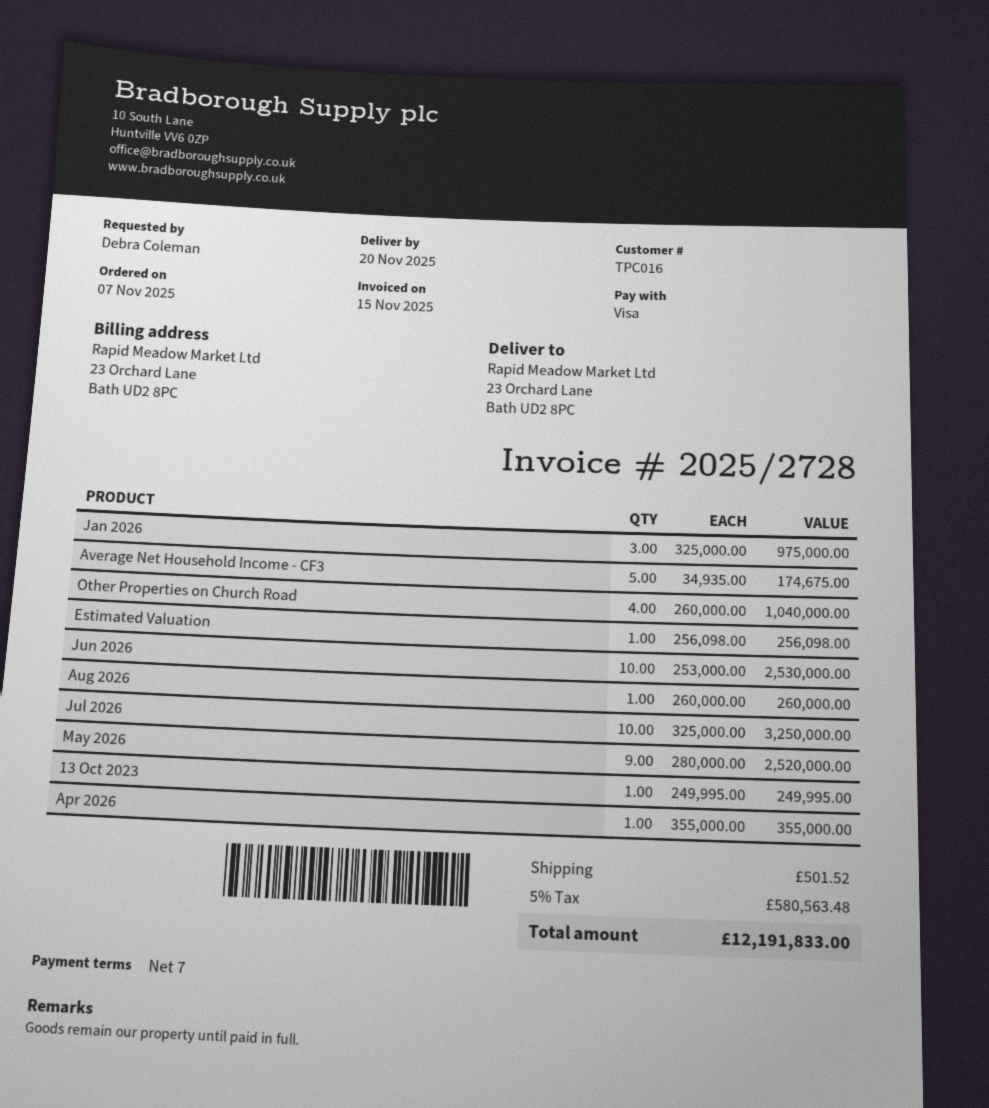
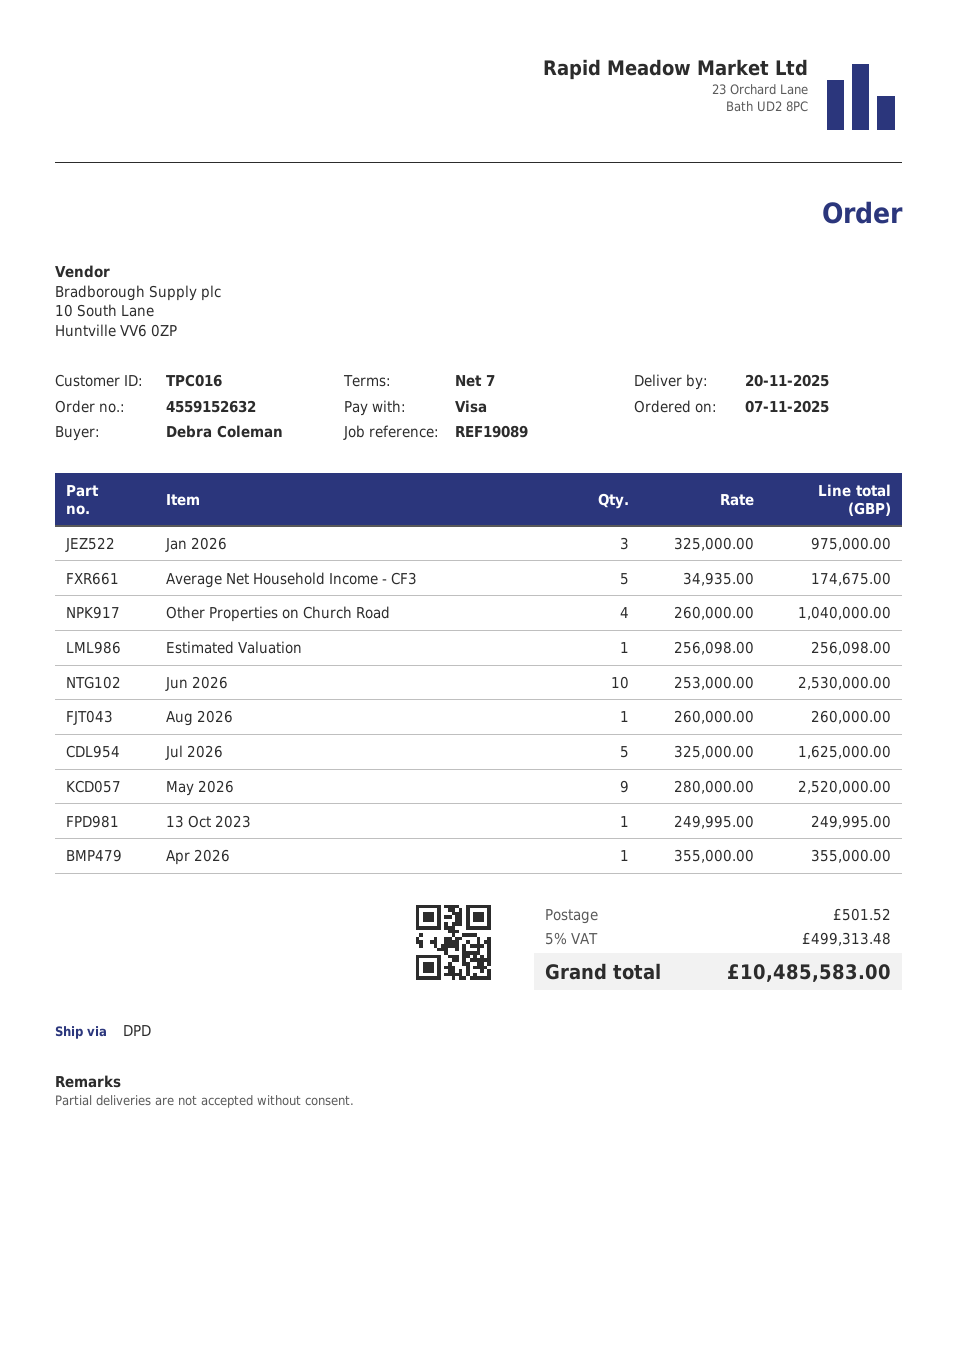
Jul 2026: 10 x 325000.00 = 3250000.00 -> 5 x 325000.00 = 1625000.00
tax: 5% = 580563.48 -> 5% = 499313.48
total: 12191833.00 -> 10485583.00

